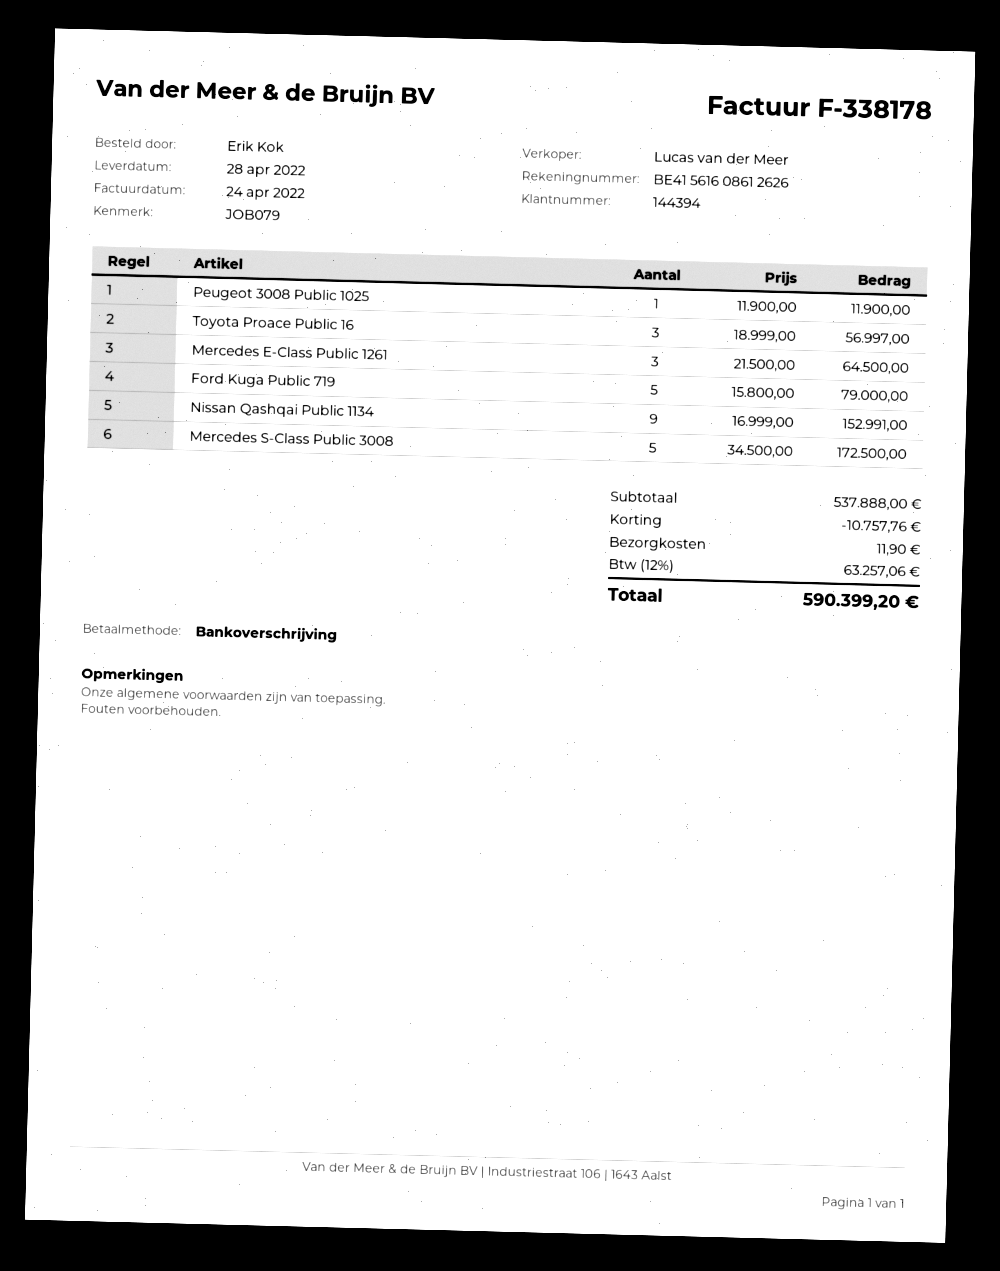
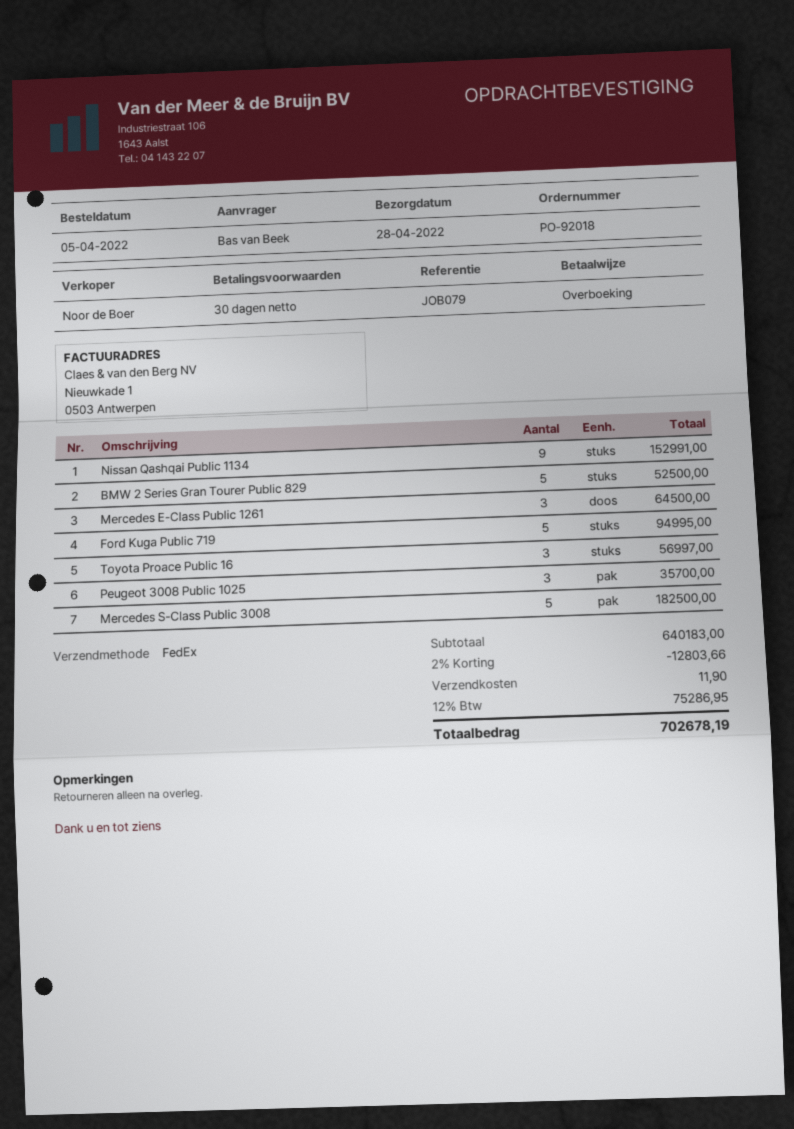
ordered by: Erik Kok -> Bas van Beek
sales rep: Lucas van der Meer -> Noor de Boer
Peugeot 3008 Public 1025: 1 for 11900.00 -> 3 for 35700.00
Ford Kuga Public 719: 5 for 79000.00 -> 5 for 94995.00
Mercedes S-Class Public 3008: 5 for 172500.00 -> 5 for 182500.00
BMW 2 Series Gran Tourer Public 829: none -> 5 for 52500.00
subtotal: 537888.00 -> 640183.00
discount: 10757.76 -> 12803.66
tax: 12% = 63257.06 -> 12% = 75286.95
total: 590399.20 -> 702678.19

